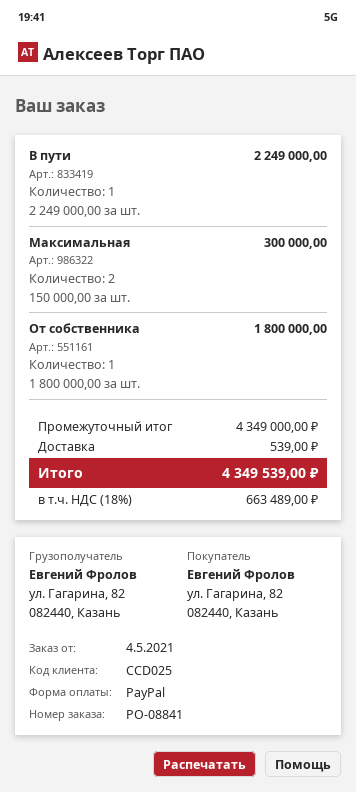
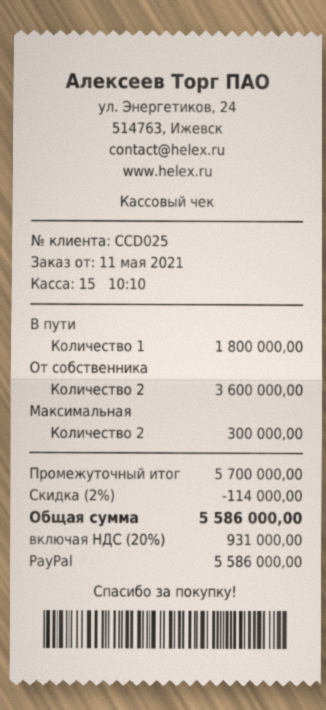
order date: 2021-05-04 -> 2021-05-11
В пути: 1 for 2249000.00 -> 1 for 1800000.00
От собственника: 1 for 1800000.00 -> 2 for 3600000.00
subtotal: 4349000.00 -> 5700000.00
discount: none -> 2% = 114000.00
shipping: 539.00 -> none
tax: 18% = 663489.00 -> 20% = 931000.00
total: 4349539.00 -> 5586000.00

